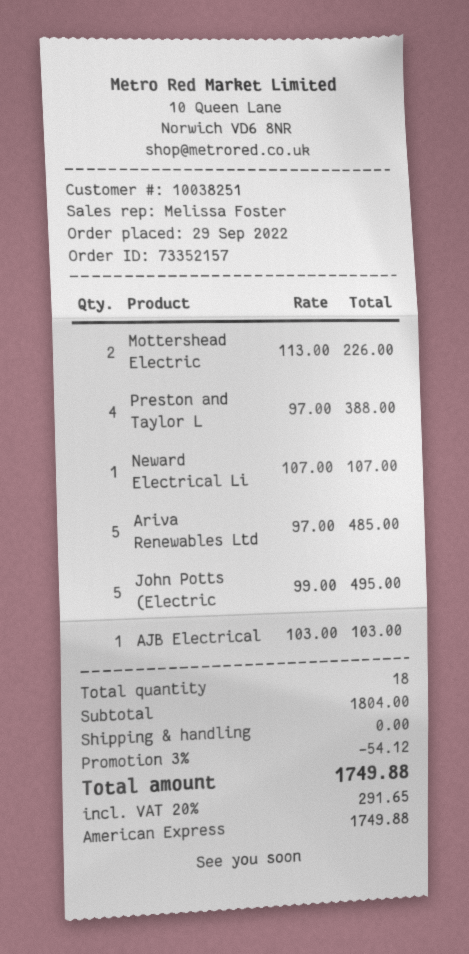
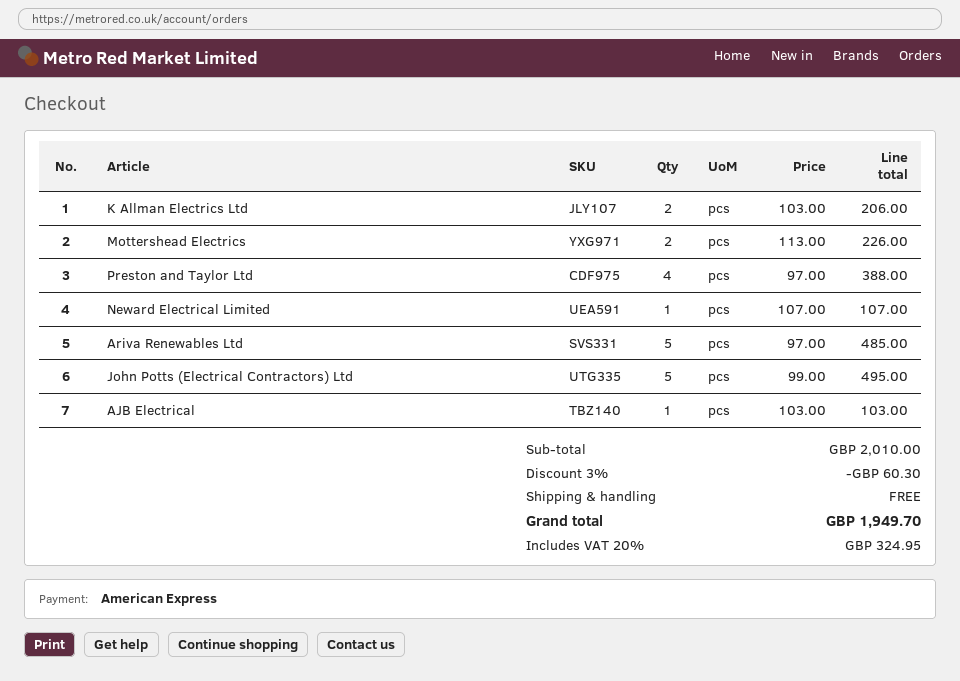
K Allman Electrics Ltd: none -> 2 x 103.00 = 206.00
subtotal: 1804.00 -> 2010.00
discount: 3% = 54.12 -> 3% = 60.30
tax: 20% = 291.65 -> 20% = 324.95
total: 1749.88 -> 1949.70

